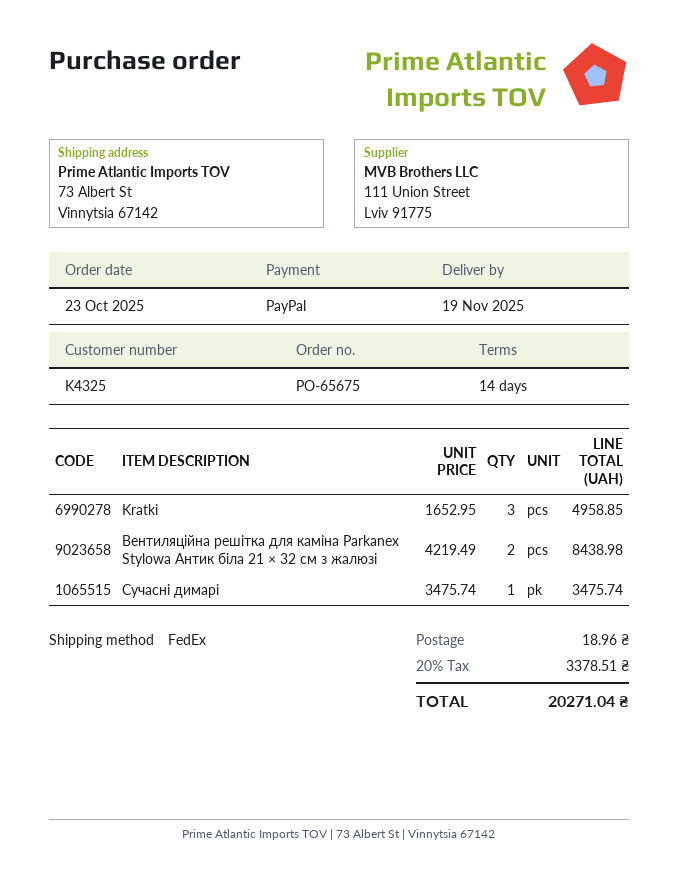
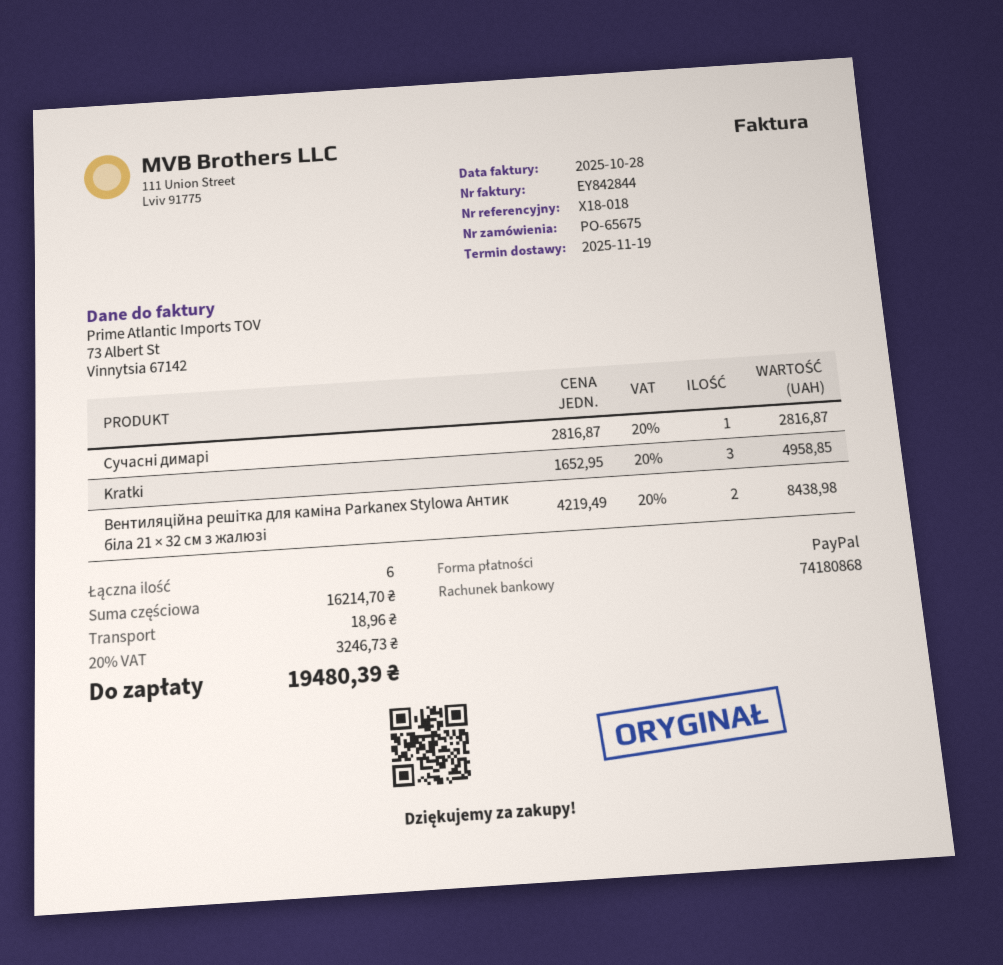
Сучасні димарі: 1 x 3475.74 = 3475.74 -> 1 x 2816.87 = 2816.87
tax: 20% = 3378.51 -> 20% = 3246.73
total: 20271.04 -> 19480.39

